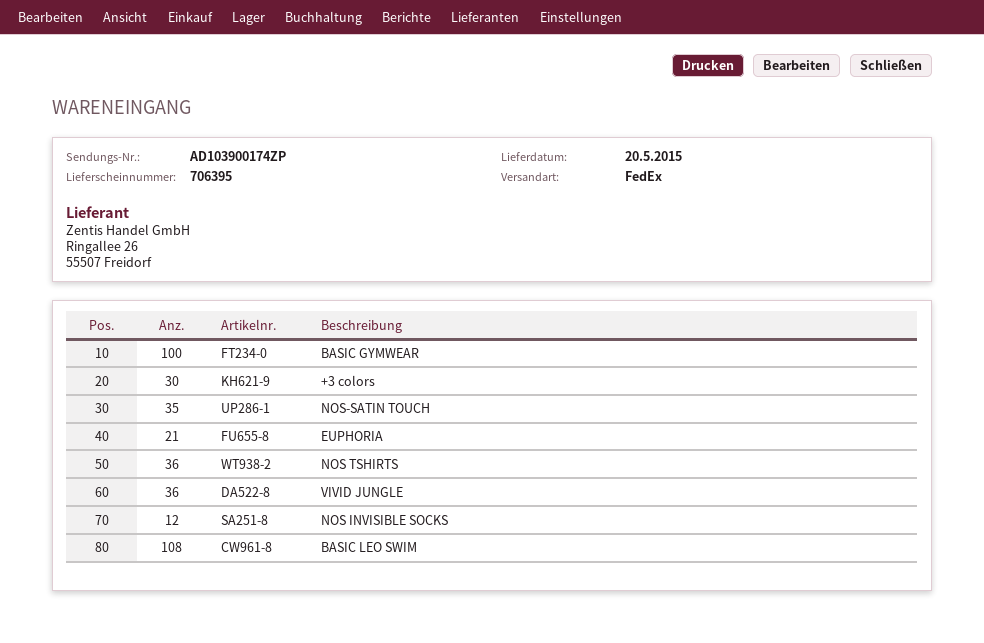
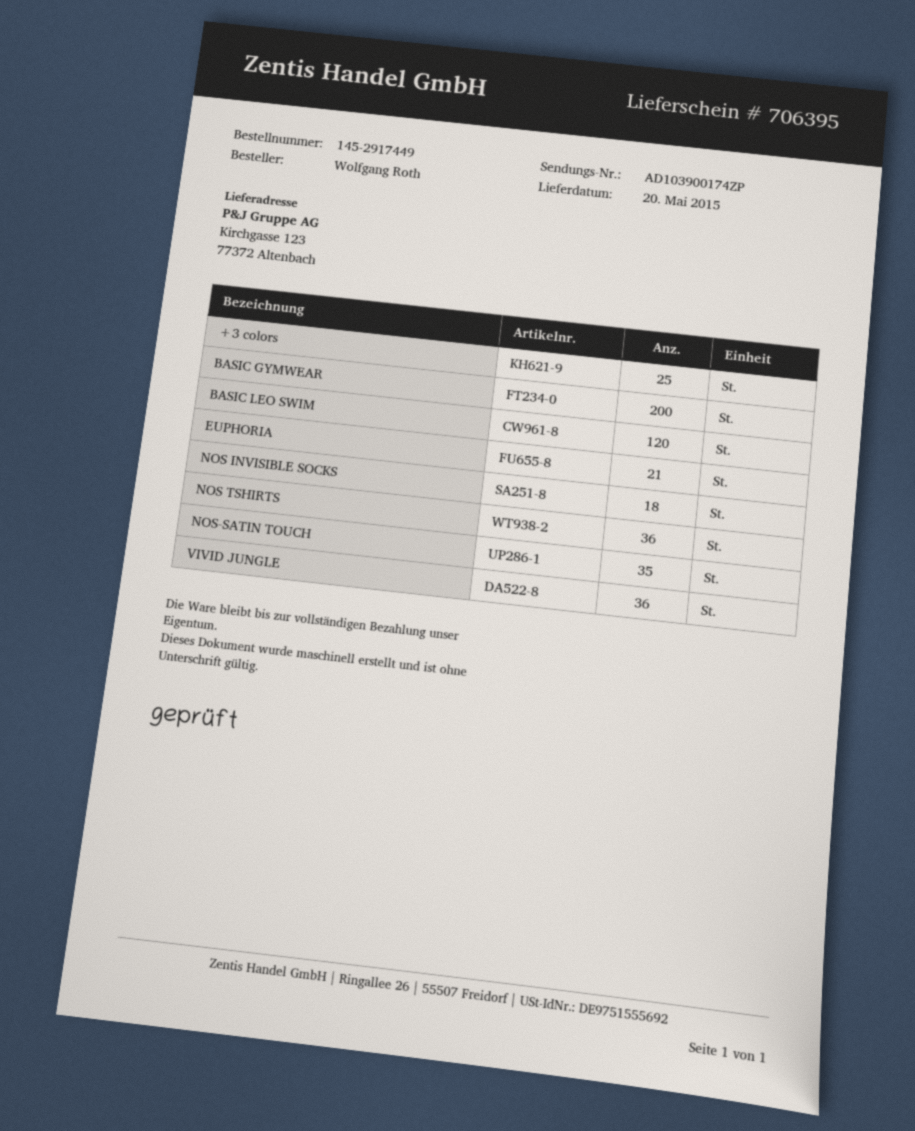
BASIC GYMWEAR: 100 -> 200
+3 colors: 30 -> 25
NOS INVISIBLE SOCKS: 12 -> 18
BASIC LEO SWIM: 108 -> 120

